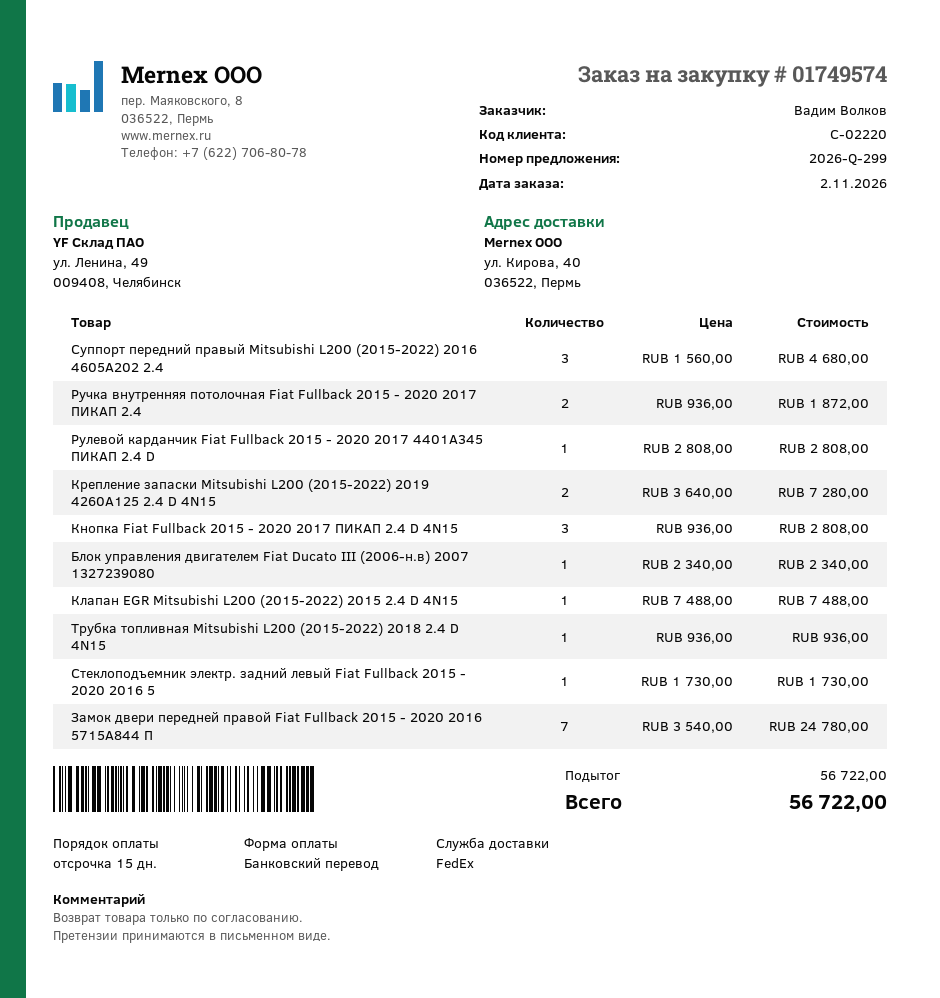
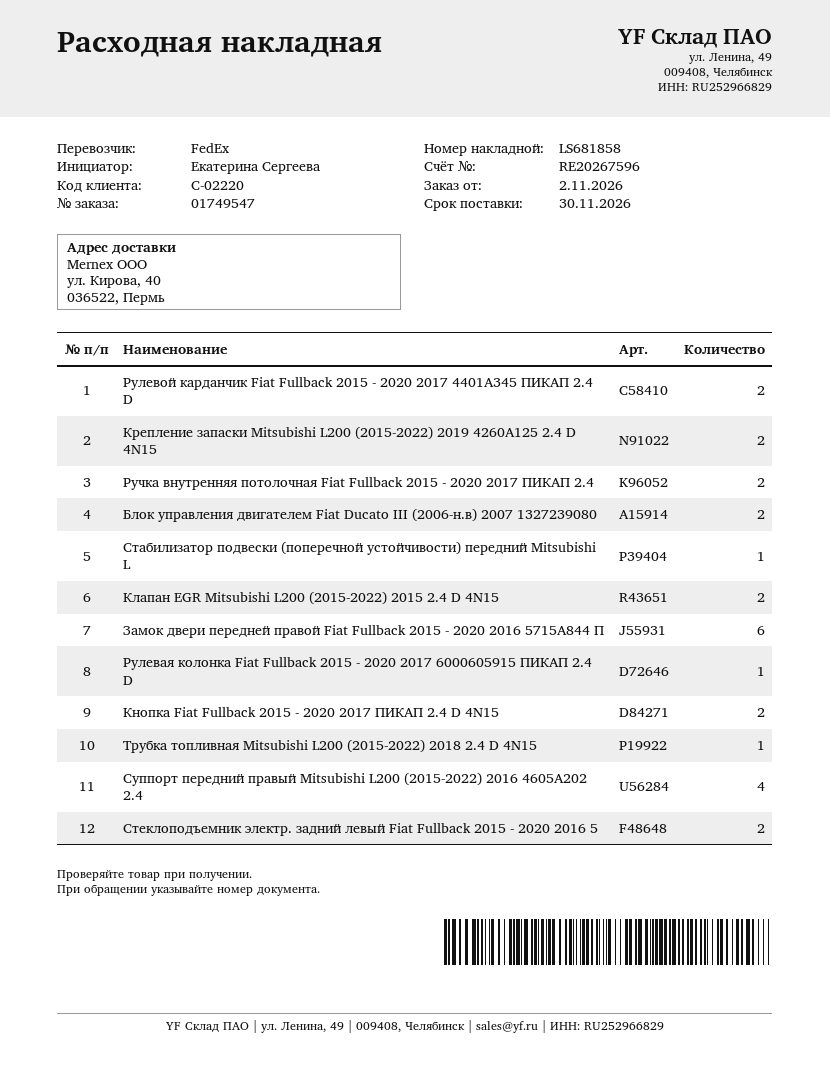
order number: 01749574 -> 01749547
ordered by: Вадим Волков -> Екатерина Сергеева
Суппорт передний правый Mitsubishi L200 (2015-2022) 2016 4605A202 2.4: 3 -> 4
Рулевой карданчик Fiat Fullback 2015 - 2020 2017 4401A345 ПИКАП 2.4 D: 1 -> 2
Кнопка Fiat Fullback 2015 - 2020 2017 ПИКАП 2.4 D 4N15: 3 -> 2
Блок управления двигателем Fiat Ducato III (2006-н.в) 2007 1327239080: 1 -> 2
Клапан EGR Mitsubishi L200 (2015-2022) 2015 2.4 D 4N15: 1 -> 2
Стеклоподъемник электр. задний левый Fiat Fullback 2015 - 2020 2016 5: 1 -> 2
Замок двери передней правой Fiat Fullback 2015 - 2020 2016 5715A844 П: 7 -> 6
Стабилизатор подвески (поперечной устойчивости) передний Mitsubishi L: none -> 1
Рулевая колонка Fiat Fullback 2015 - 2020 2017 6000605915 ПИКАП 2.4 D: none -> 1

